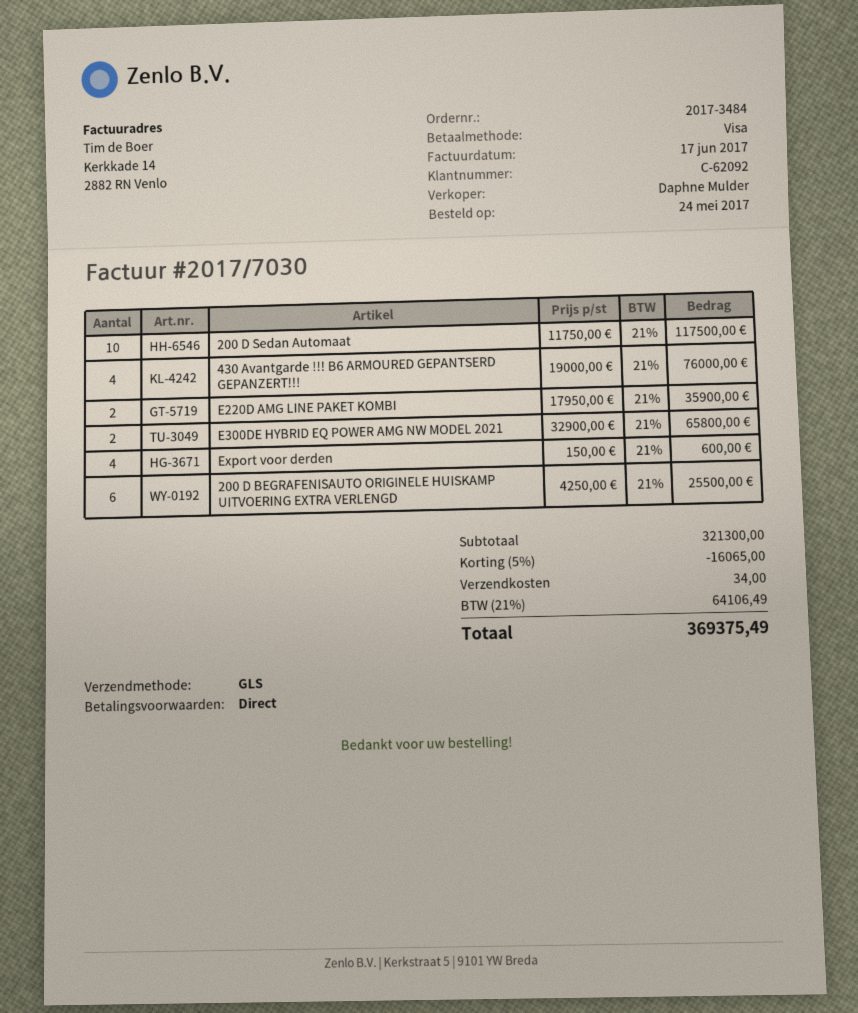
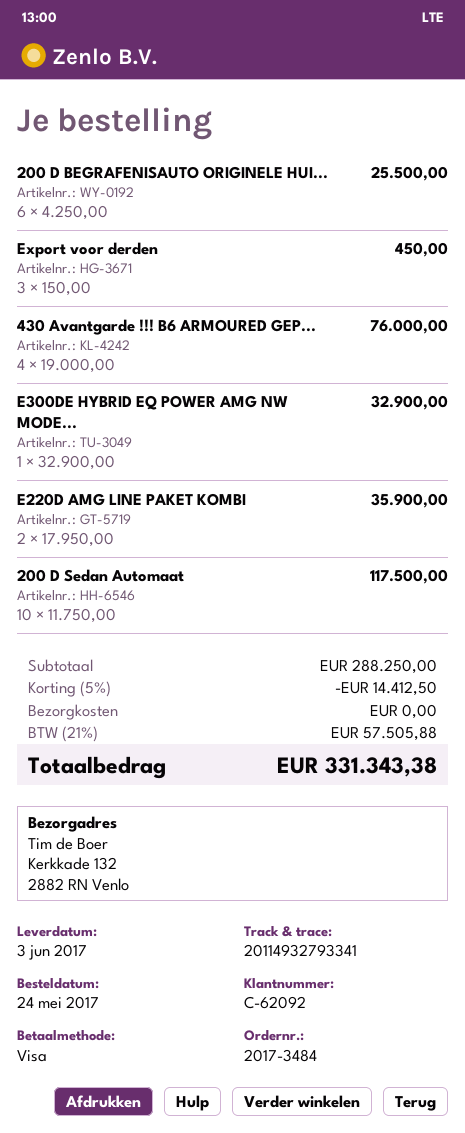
E300DE HYBRID EQ POWER AMG NW MODEL 2021: 2 x 32900.00 = 65800.00 -> 1 x 32900.00 = 32900.00
Export voor derden: 4 x 150.00 = 600.00 -> 3 x 150.00 = 450.00
subtotal: 321300.00 -> 288250.00
discount: 5% = 16065.00 -> 5% = 14412.50
shipping: 34.00 -> 0.00
tax: 21% = 64106.49 -> 21% = 57505.88
total: 369375.49 -> 331343.38

